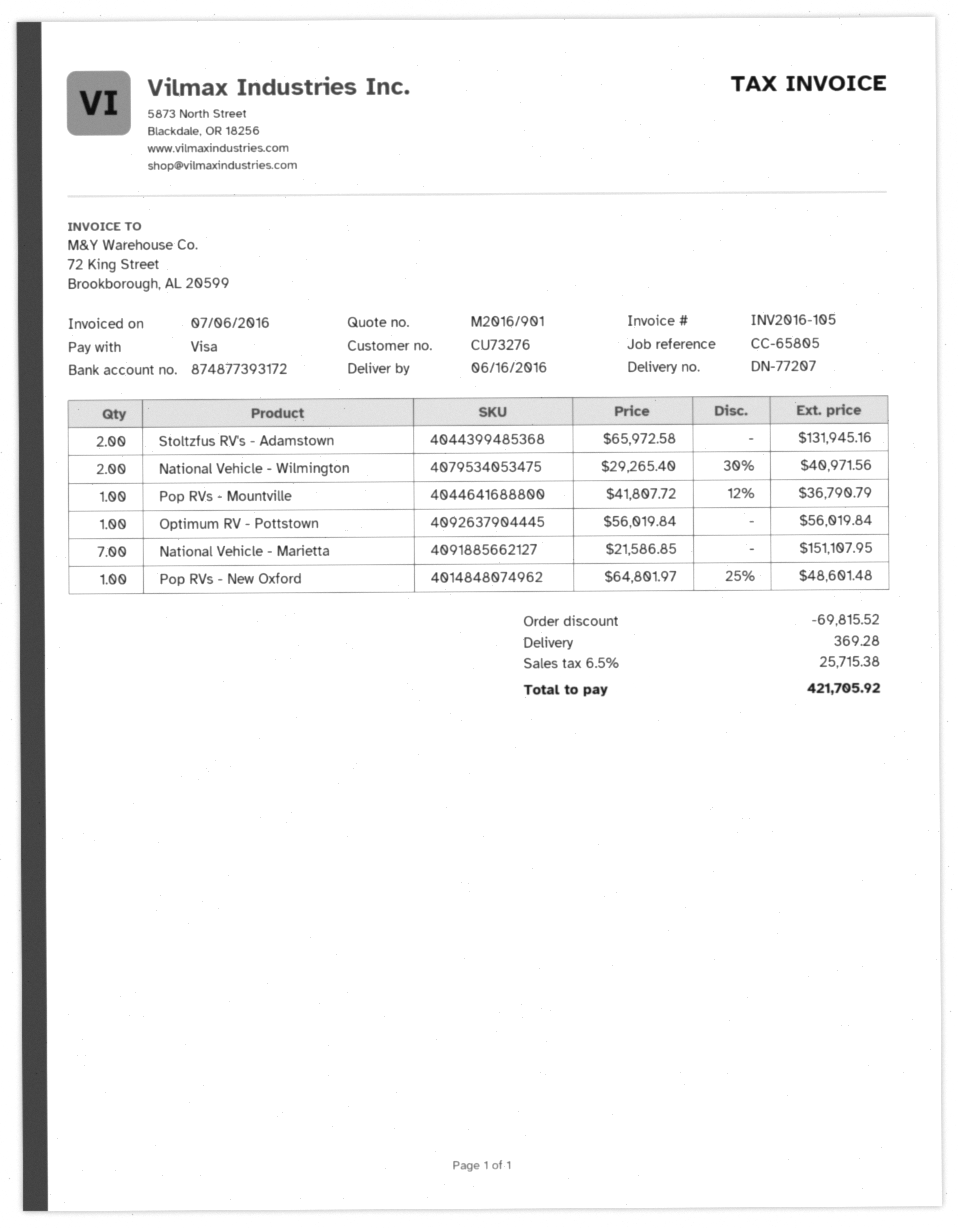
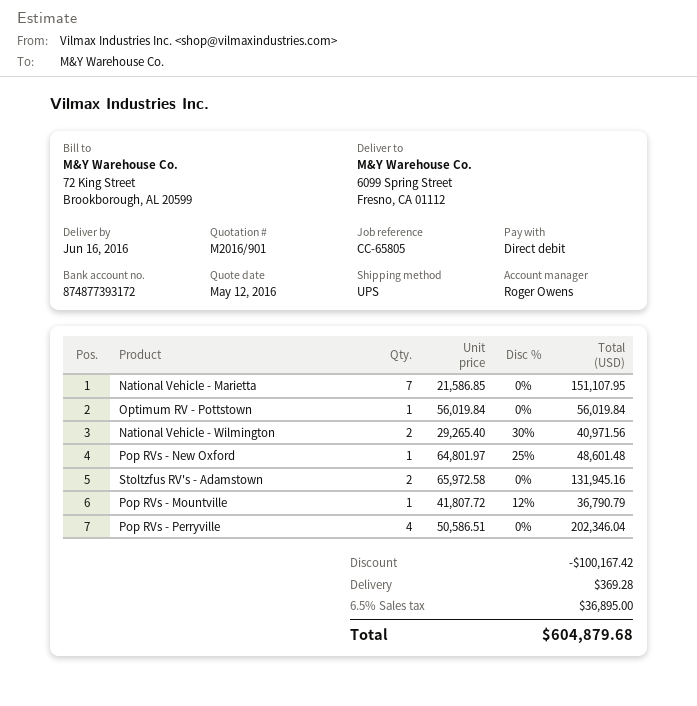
payment method: Visa -> direct debit
Pop RVs - Perryville: none -> 4 x 50586.51 = 202346.04
discount: 69815.52 -> 100167.42
tax: 6.5% = 25715.38 -> 6.5% = 36895.00
total: 421705.92 -> 604879.68

